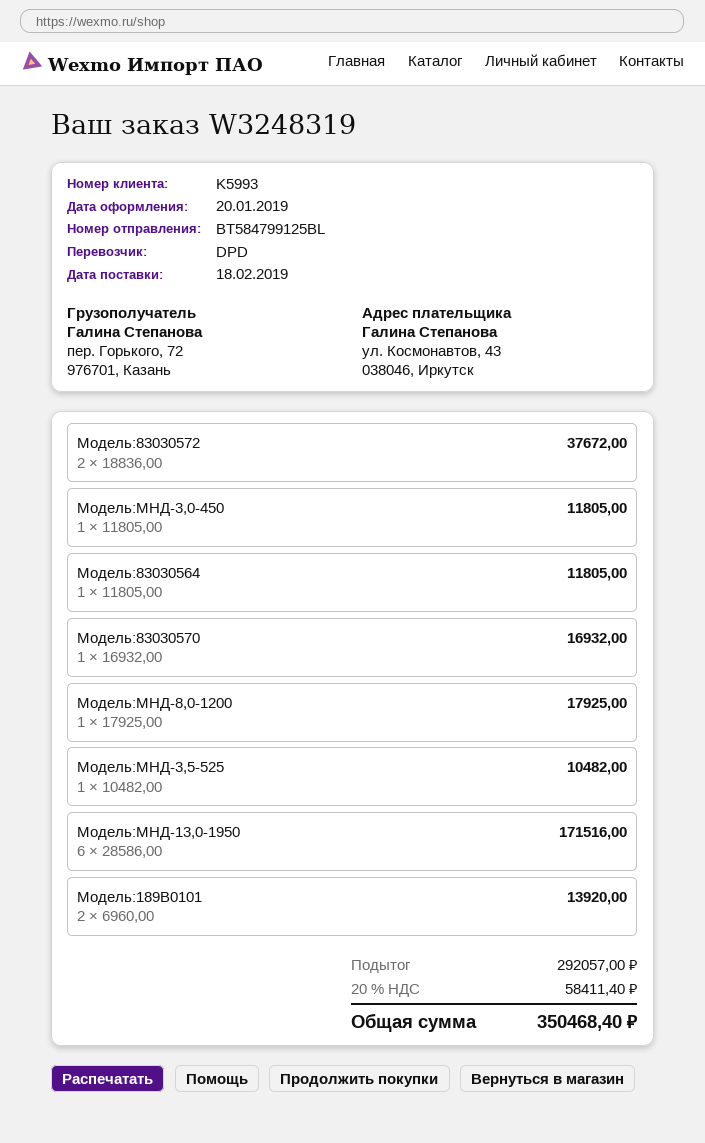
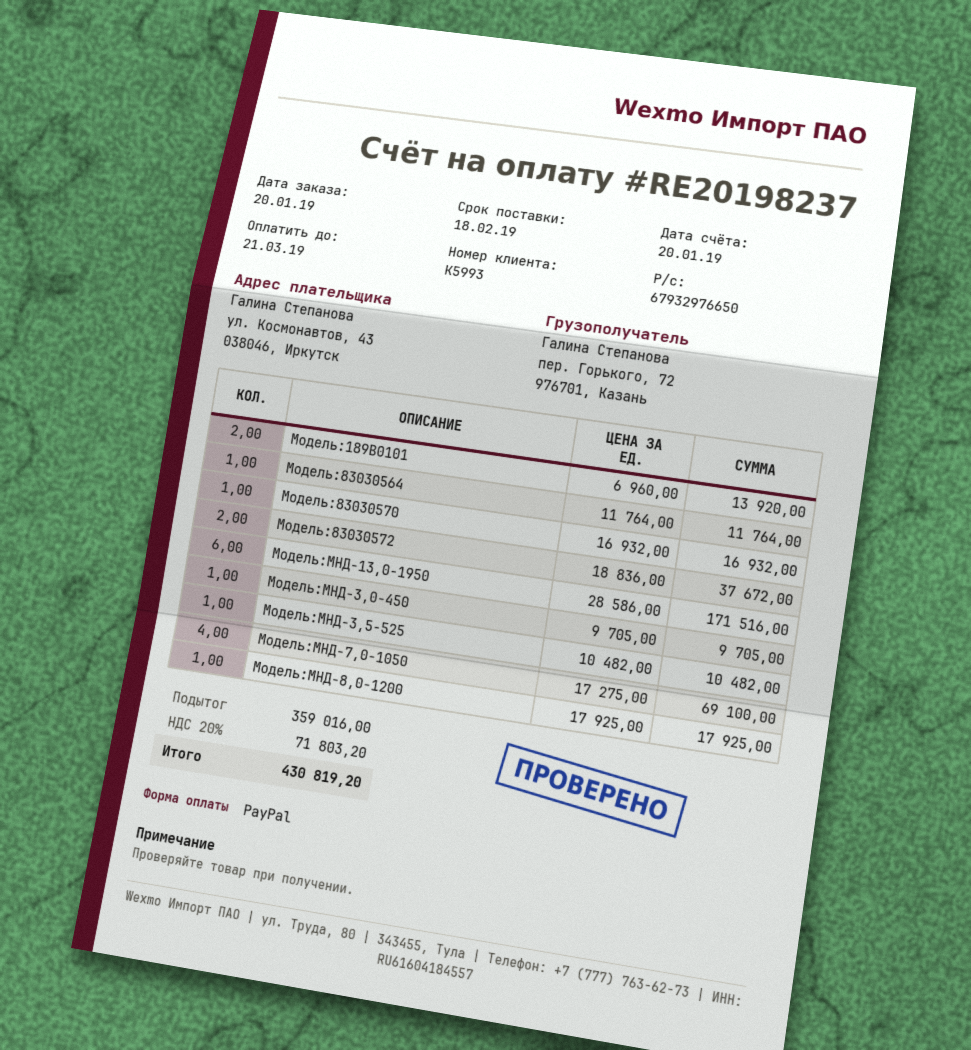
Модель:МНД-3,0-450: 1 x 11805.00 = 11805.00 -> 1 x 9705.00 = 9705.00
Модель:83030564: 1 x 11805.00 = 11805.00 -> 1 x 11764.00 = 11764.00
Модель:МНД-7,0-1050: none -> 4 x 17275.00 = 69100.00
subtotal: 292057.00 -> 359016.00
tax: 20% = 58411.40 -> 20% = 71803.20
total: 350468.40 -> 430819.20

